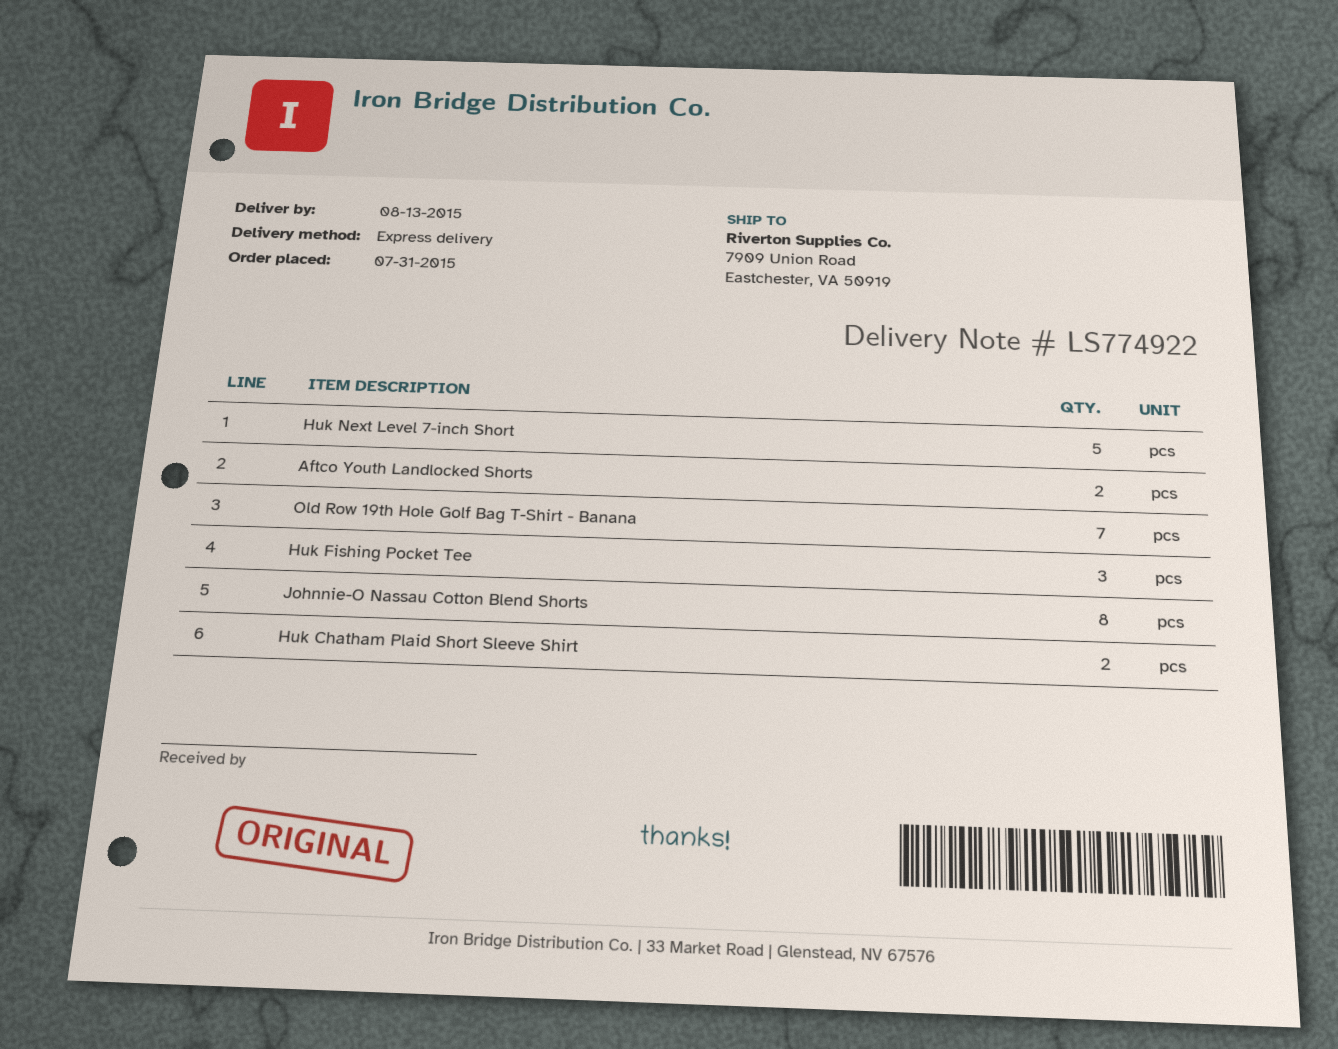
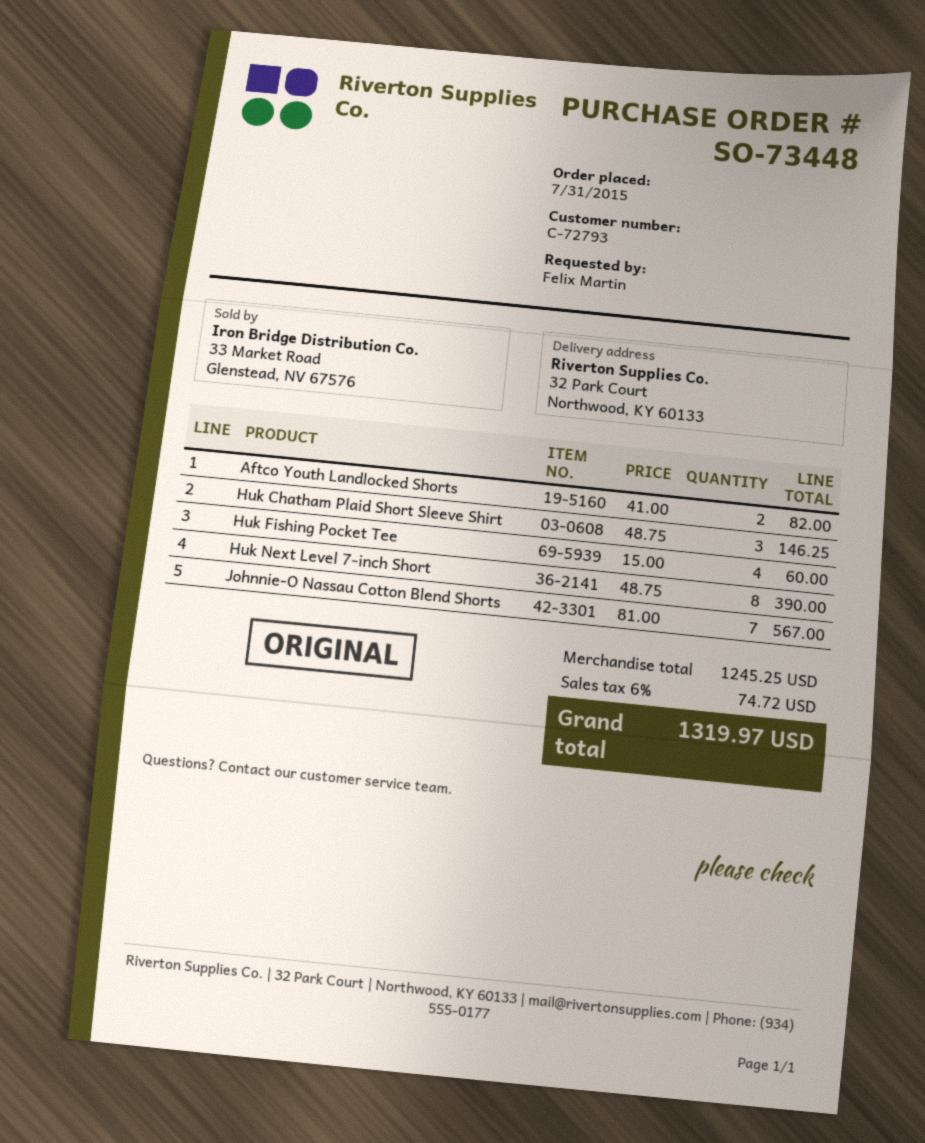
ship to: 7909 Union Road, Eastchester, VA 50919 -> 32 Park Court, Northwood, KY 60133
Huk Next Level 7-inch Short: 5 -> 8
Old Row 19th Hole Golf Bag T-Shirt - Banana: 7 -> none
Huk Fishing Pocket Tee: 3 -> 4
Johnnie-O Nassau Cotton Blend Shorts: 8 -> 7
Huk Chatham Plaid Short Sleeve Shirt: 2 -> 3

